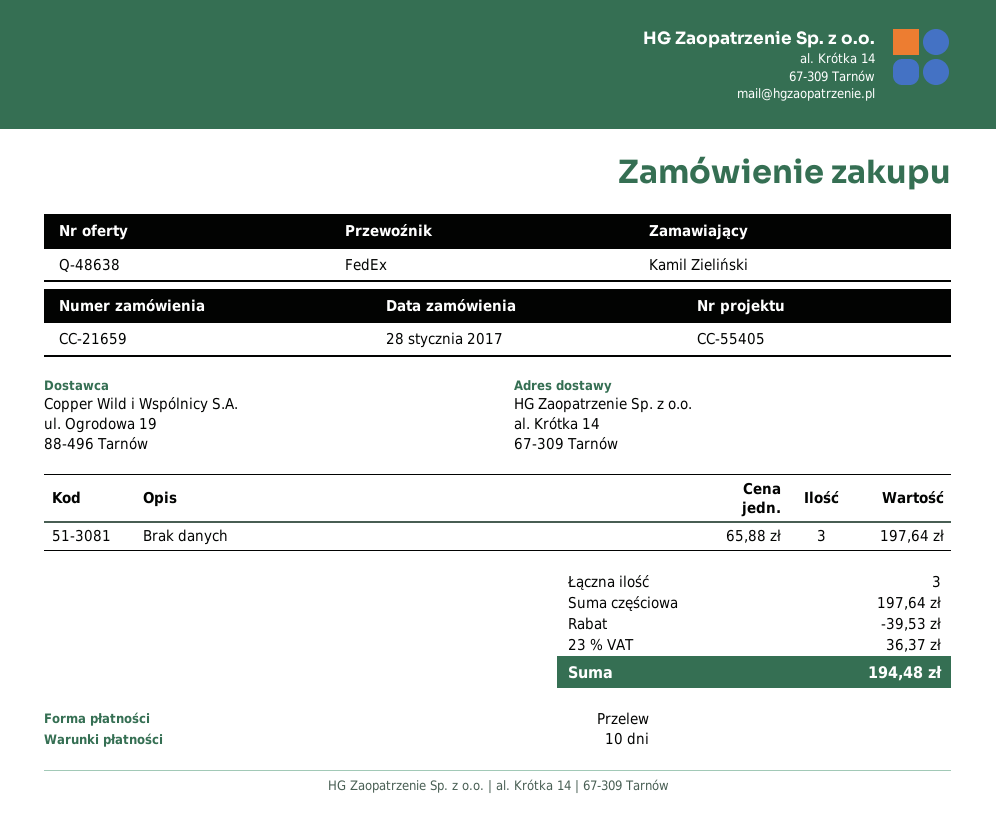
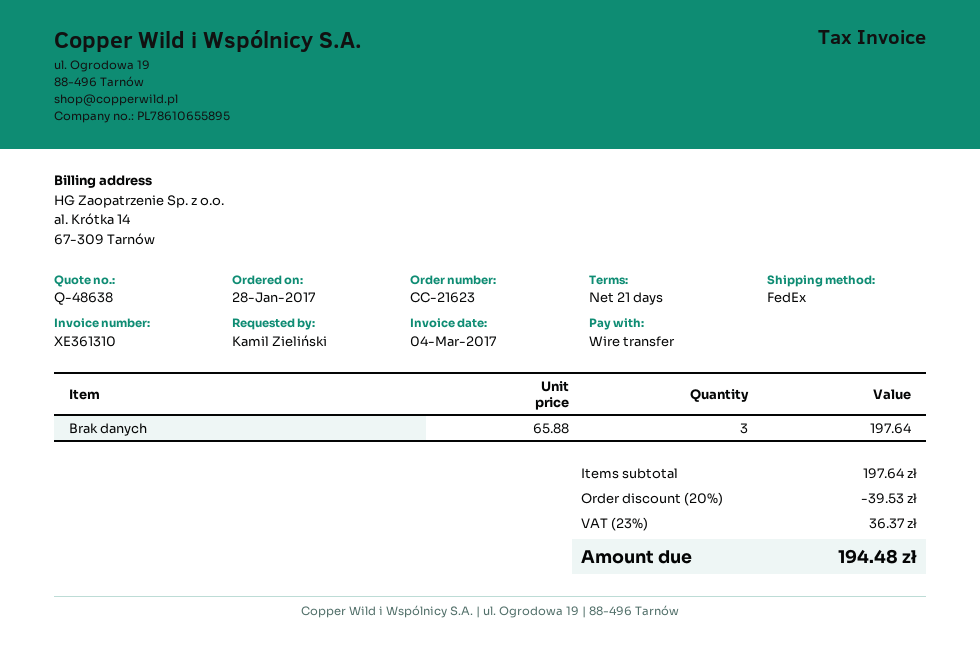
order number: CC-21659 -> CC-21623
payment terms: 10 days -> 21 days

